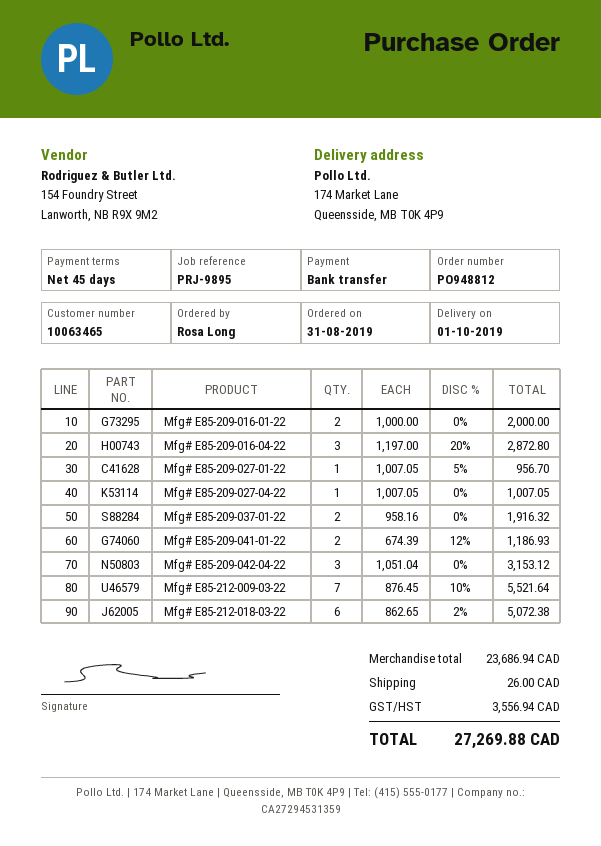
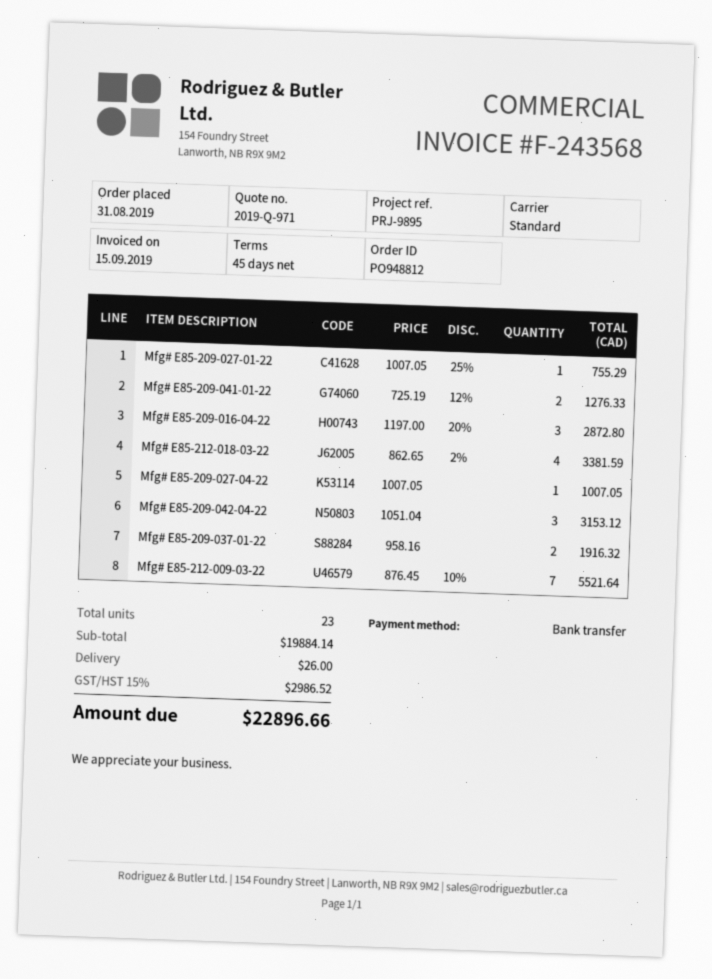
Mfg# E85-209-016-01-22: 2 x 1000.00 = 2000.00 -> none
Mfg# E85-209-027-01-22: 1 x 1007.05 - 5% = 956.70 -> 1 x 1007.05 - 25% = 755.29
Mfg# E85-209-041-01-22: 2 x 674.39 - 12% = 1186.93 -> 2 x 725.19 - 12% = 1276.33
Mfg# E85-212-018-03-22: 6 x 862.65 - 2% = 5072.38 -> 4 x 862.65 - 2% = 3381.59
subtotal: 23686.94 -> 19884.14
tax: 3556.94 -> 2986.52
total: 27269.88 -> 22896.66

